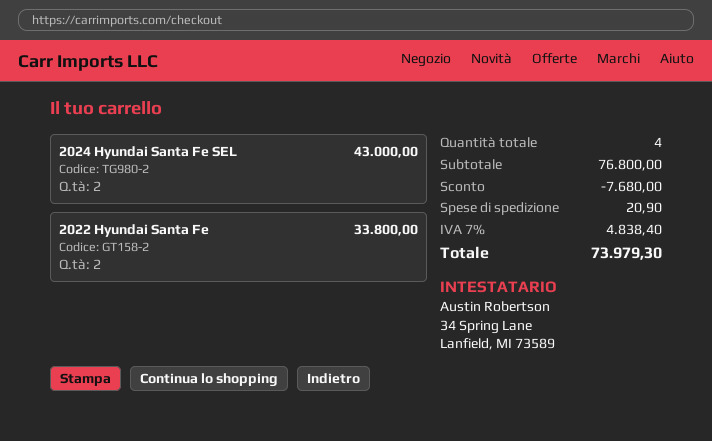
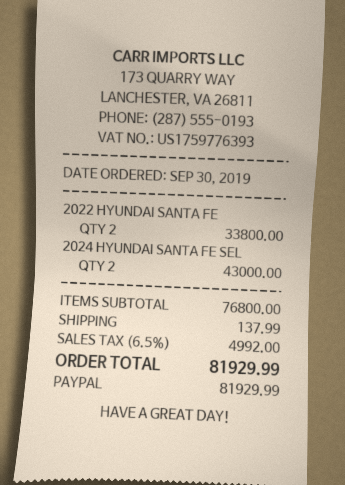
discount: 7680.00 -> none
shipping: 20.90 -> 137.99
tax: 7% = 4838.40 -> 6.5% = 4992.00
total: 73979.30 -> 81929.99

